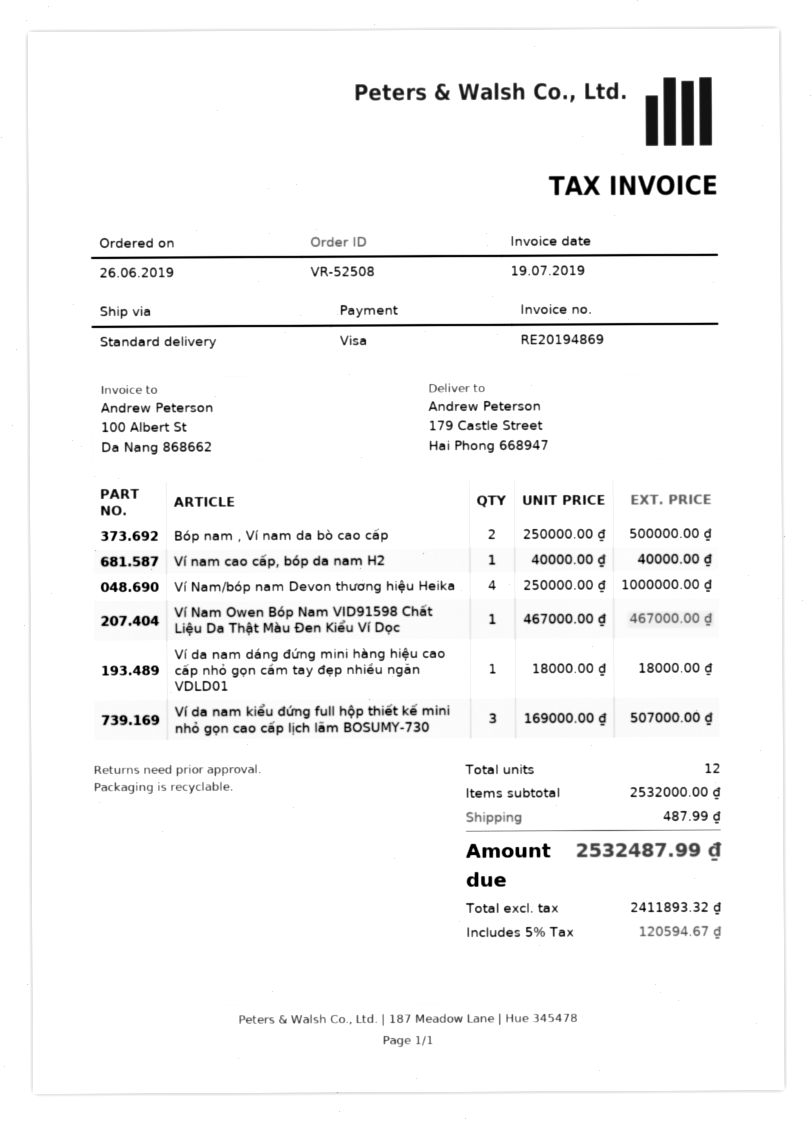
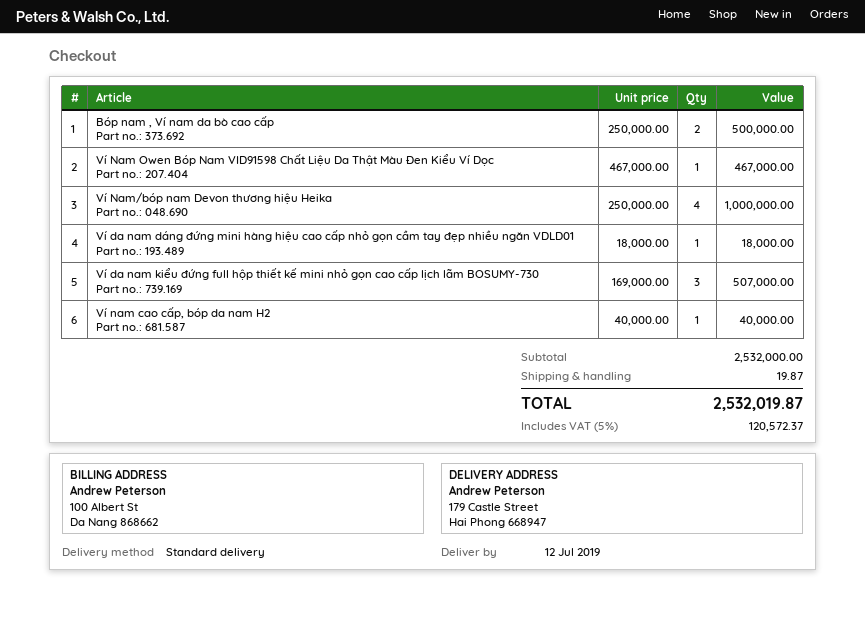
shipping: 487.99 -> 19.87
tax: 5% = 120594.67 -> 5% = 120572.37
total: 2532487.99 -> 2532019.87

